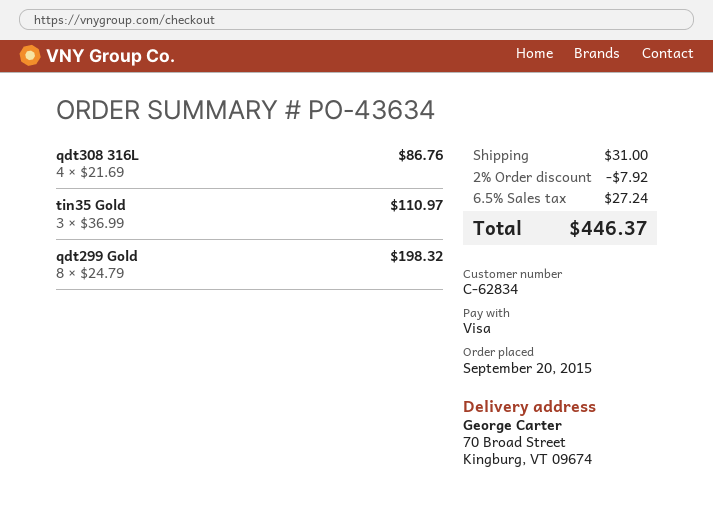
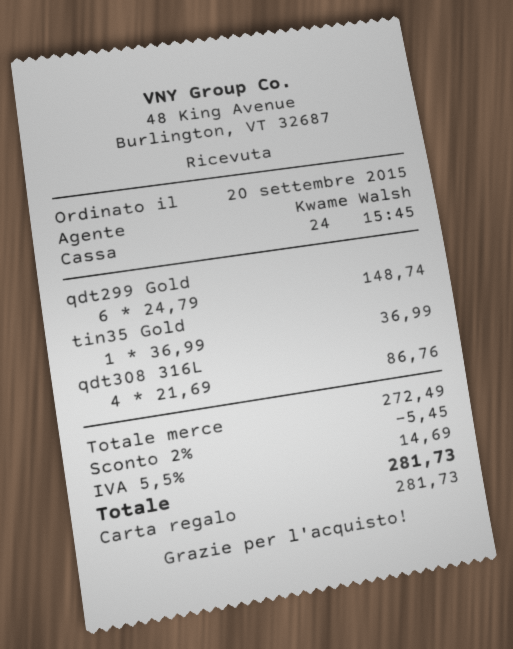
payment method: Visa -> gift card
tin35 Gold: 3 x 36.99 = 110.97 -> 1 x 36.99 = 36.99
qdt299 Gold: 8 x 24.79 = 198.32 -> 6 x 24.79 = 148.74
discount: 2% = 7.92 -> 2% = 5.45
shipping: 31.00 -> none
tax: 6.5% = 27.24 -> 5.5% = 14.69
total: 446.37 -> 281.73

